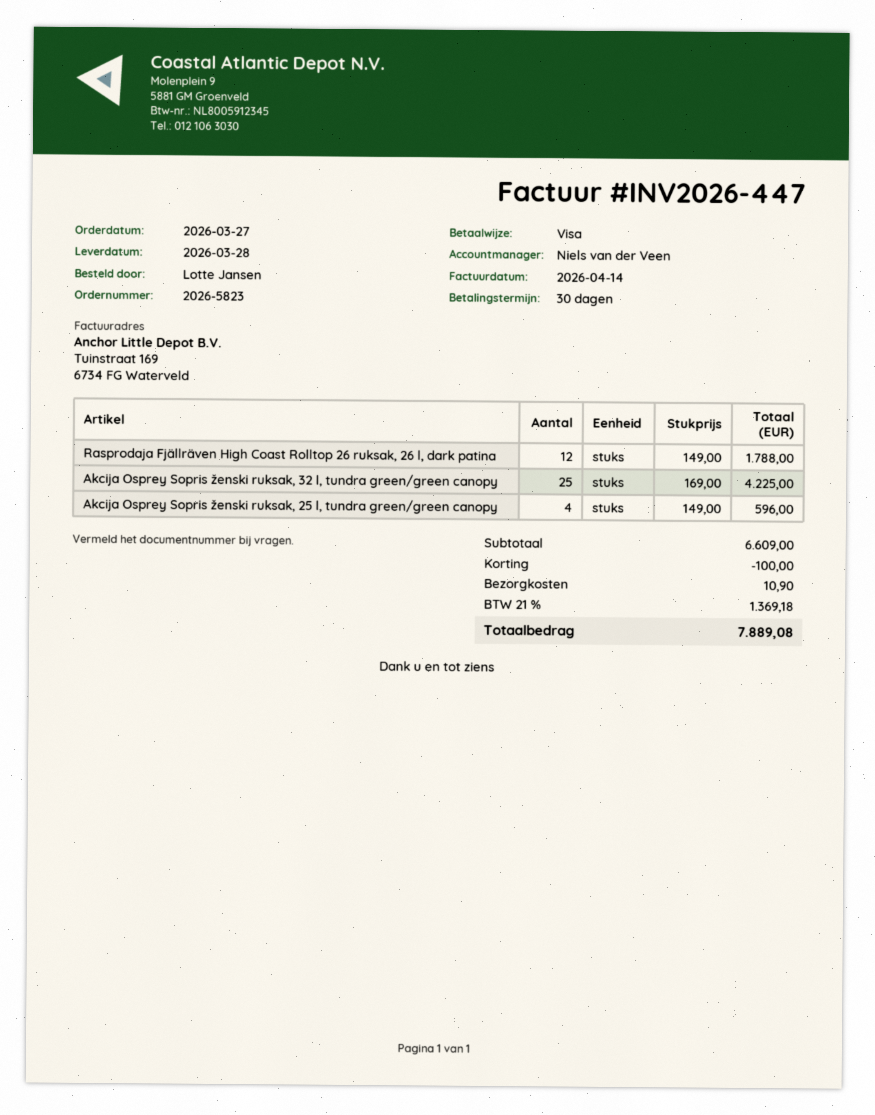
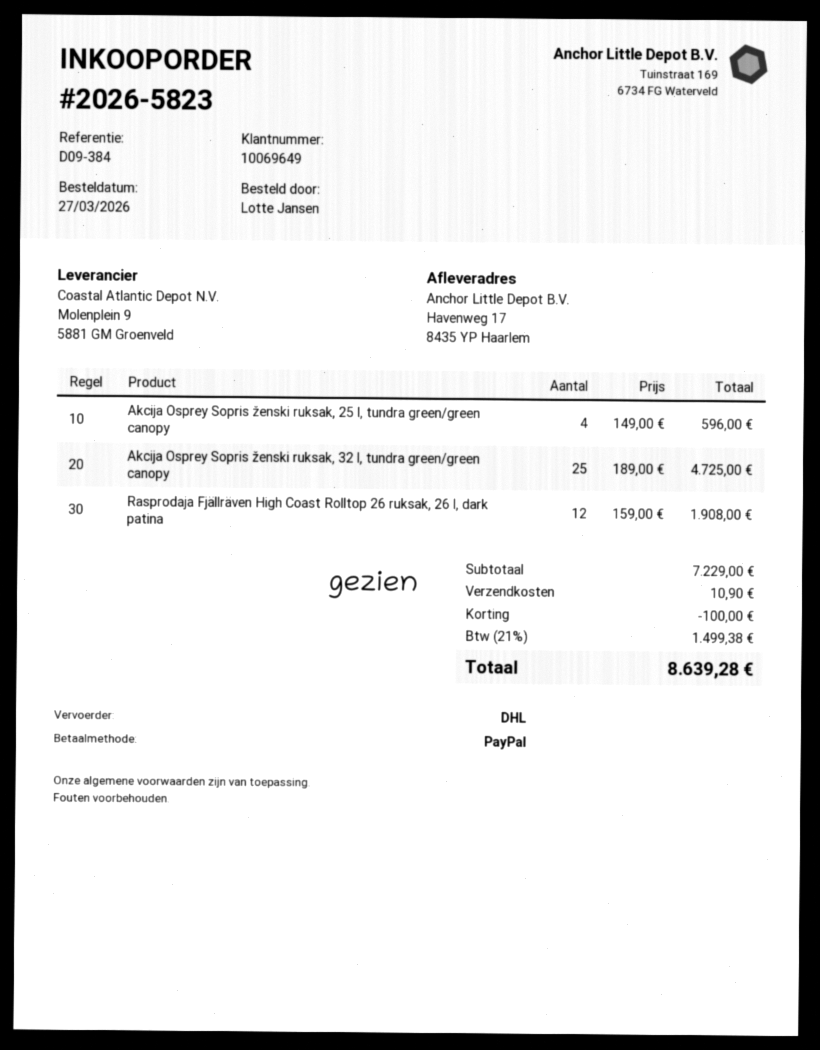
payment method: Visa -> PayPal
Rasprodaja Fjällräven High Coast Rolltop 26 ruksak, 26 l, dark patina: 12 x 149.00 = 1788.00 -> 12 x 159.00 = 1908.00
Akcija Osprey Sopris ženski ruksak, 32 l, tundra green/green canopy: 25 x 169.00 = 4225.00 -> 25 x 189.00 = 4725.00
subtotal: 6609.00 -> 7229.00
tax: 21% = 1369.18 -> 21% = 1499.38
total: 7889.08 -> 8639.28

